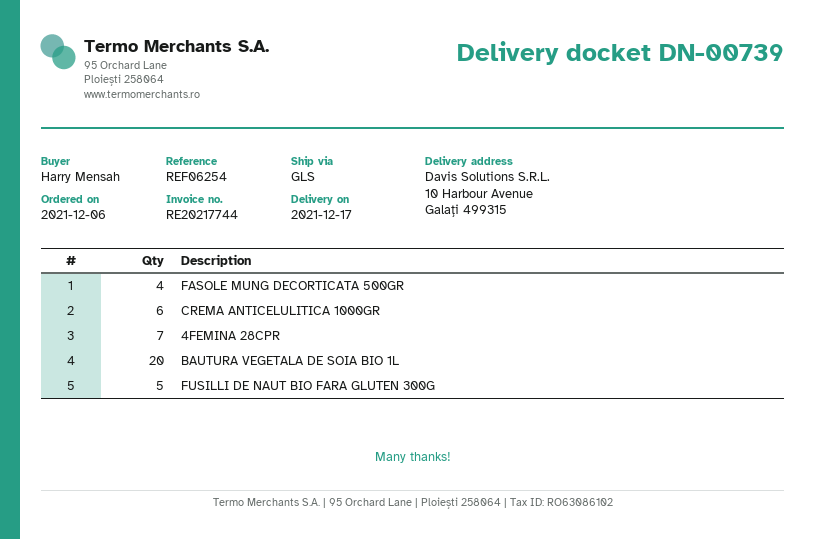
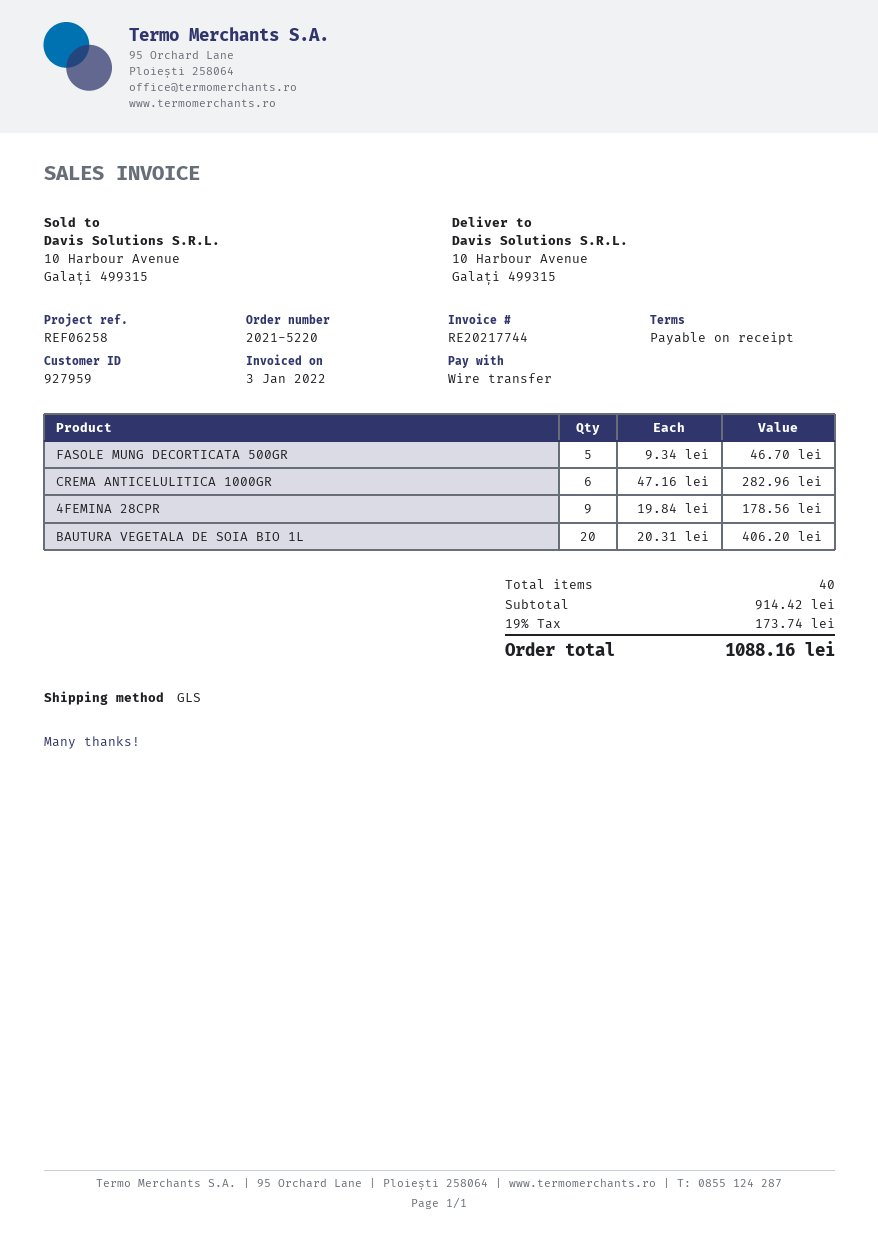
reference: REF06254 -> REF06258
FASOLE MUNG DECORTICATA 500GR: 4 -> 5
4FEMINA 28CPR: 7 -> 9
FUSILLI DE NAUT BIO FARA GLUTEN 300G: 5 -> none

